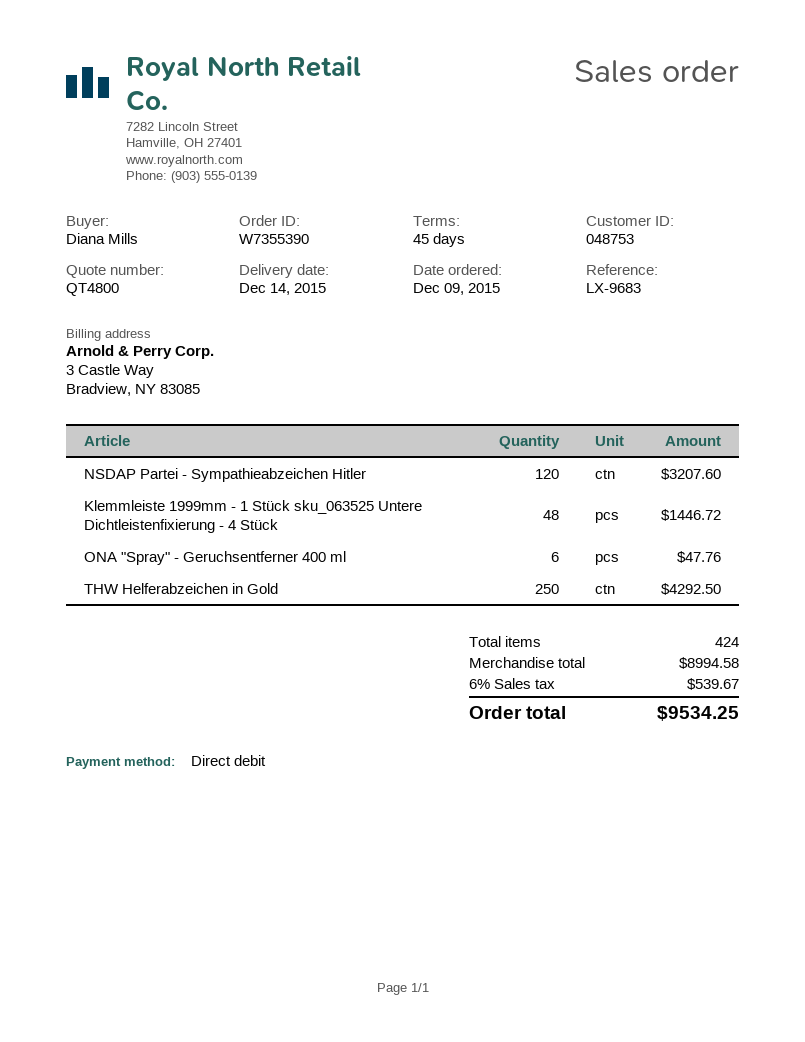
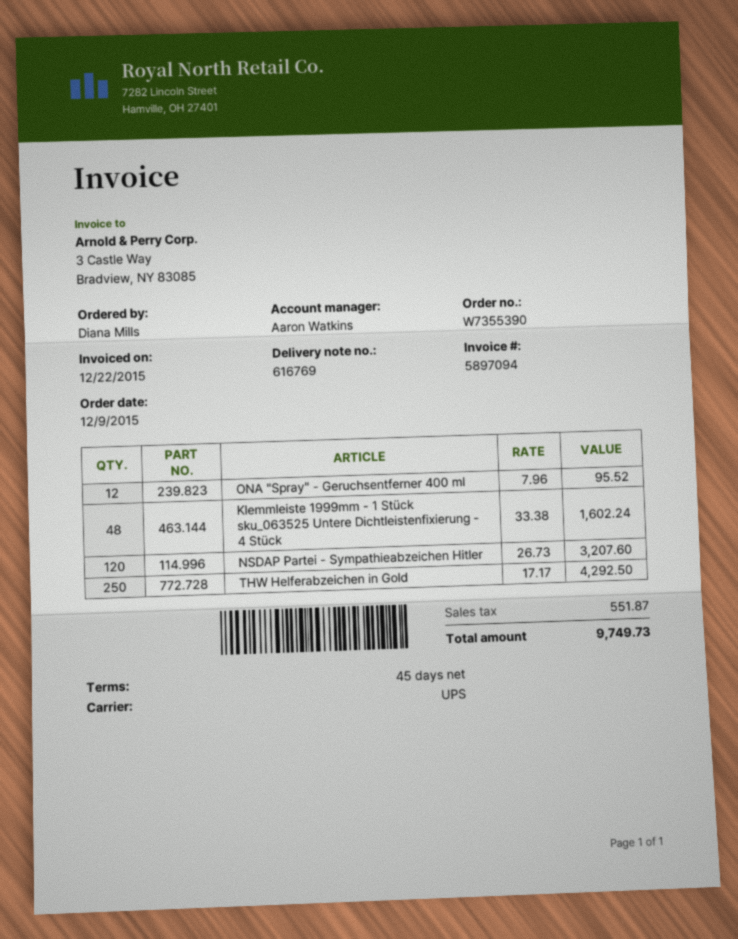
Klemmleiste 1999mm - 1 Stück sku_063525 Untere Dichtleistenfixierung - 4 Stück: 48 for 1446.72 -> 48 for 1602.24
ONA "Spray" - Geruchsentferner 400 ml: 6 for 47.76 -> 12 for 95.52
tax: 539.67 -> 551.87
total: 9534.25 -> 9749.73

